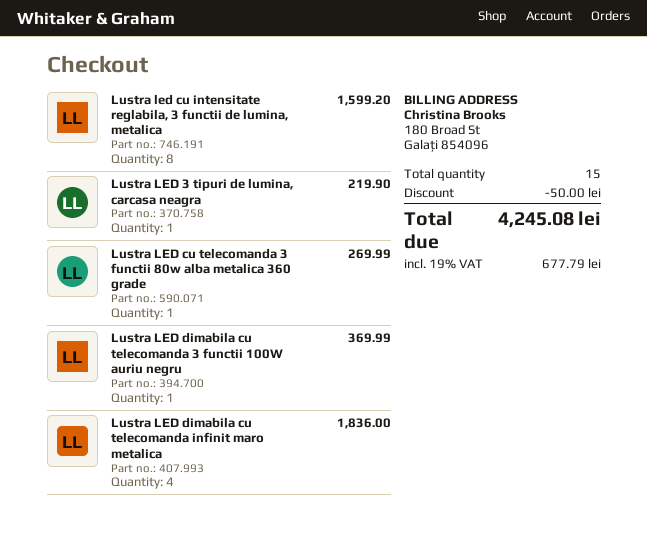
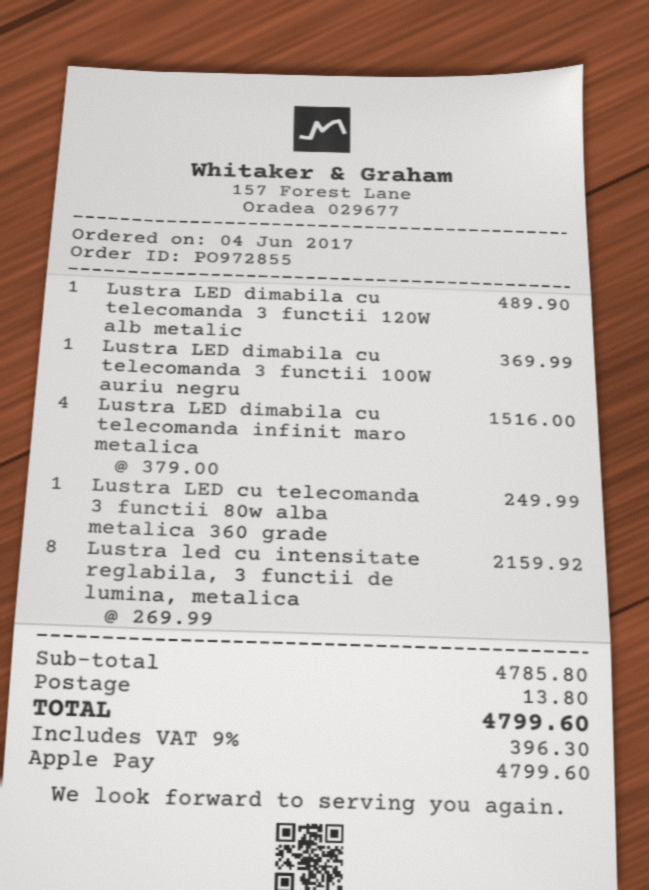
Lustra led cu intensitate reglabila, 3 functii de lumina, metalica: 8 for 1599.20 -> 8 for 2159.92
Lustra LED 3 tipuri de lumina, carcasa neagra: 1 for 219.90 -> none
Lustra LED cu telecomanda 3 functii 80w alba metalica 360 grade: 1 for 269.99 -> 1 for 249.99
Lustra LED dimabila cu telecomanda infinit maro metalica: 4 for 1836.00 -> 4 for 1516.00
Lustra LED dimabila cu telecomanda 3 functii 120W alb metalic: none -> 1 for 489.90
discount: 50.00 -> none
shipping: none -> 13.80
tax: 19% = 677.79 -> 9% = 396.30
total: 4245.08 -> 4799.60

